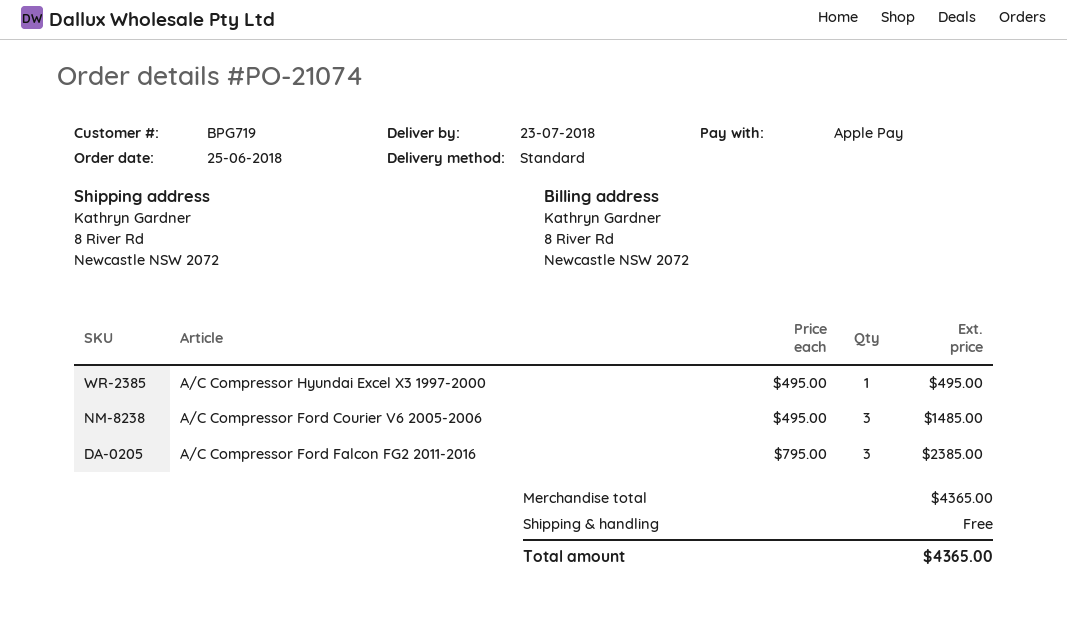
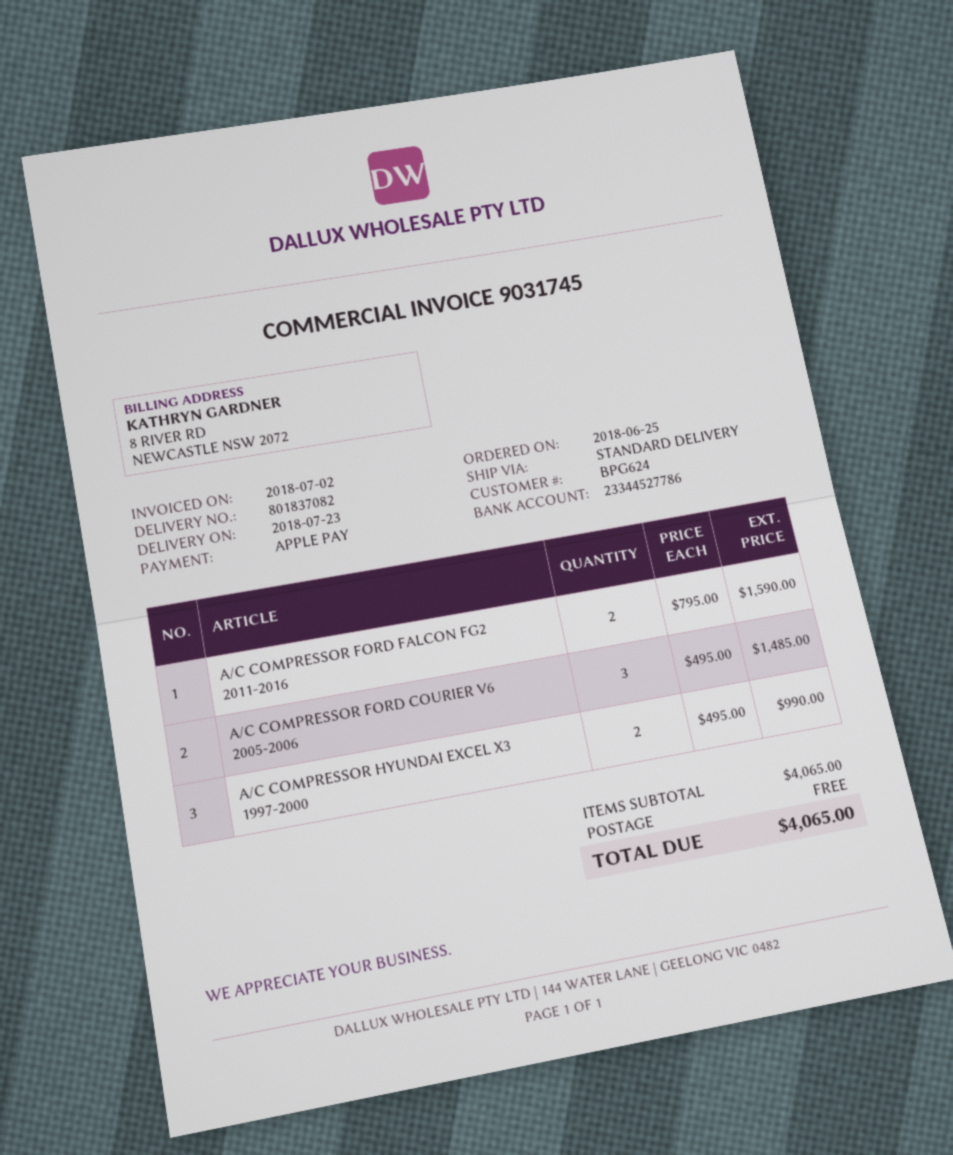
customer number: BPG719 -> BPG624
A/C Compressor Hyundai Excel X3 1997-2000: 1 x 495.00 = 495.00 -> 2 x 495.00 = 990.00
A/C Compressor Ford Falcon FG2 2011-2016: 3 x 795.00 = 2385.00 -> 2 x 795.00 = 1590.00
subtotal: 4365.00 -> 4065.00
total: 4365.00 -> 4065.00

